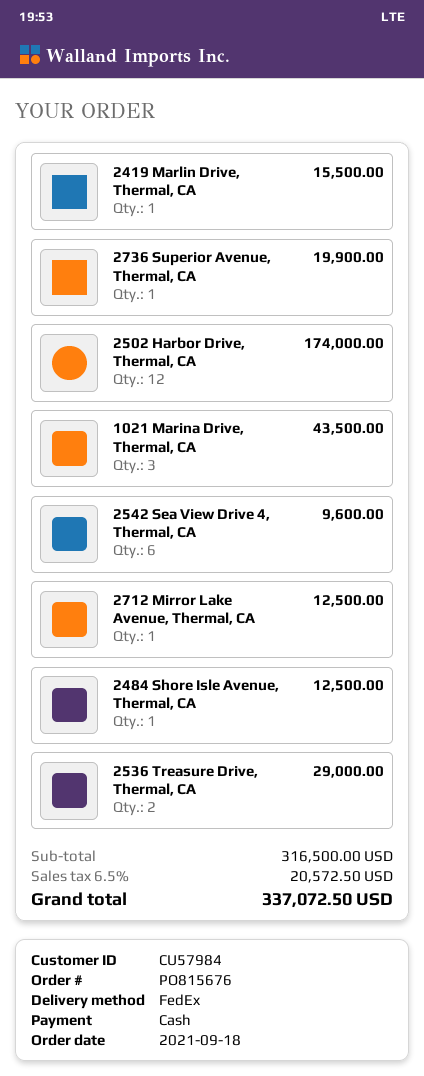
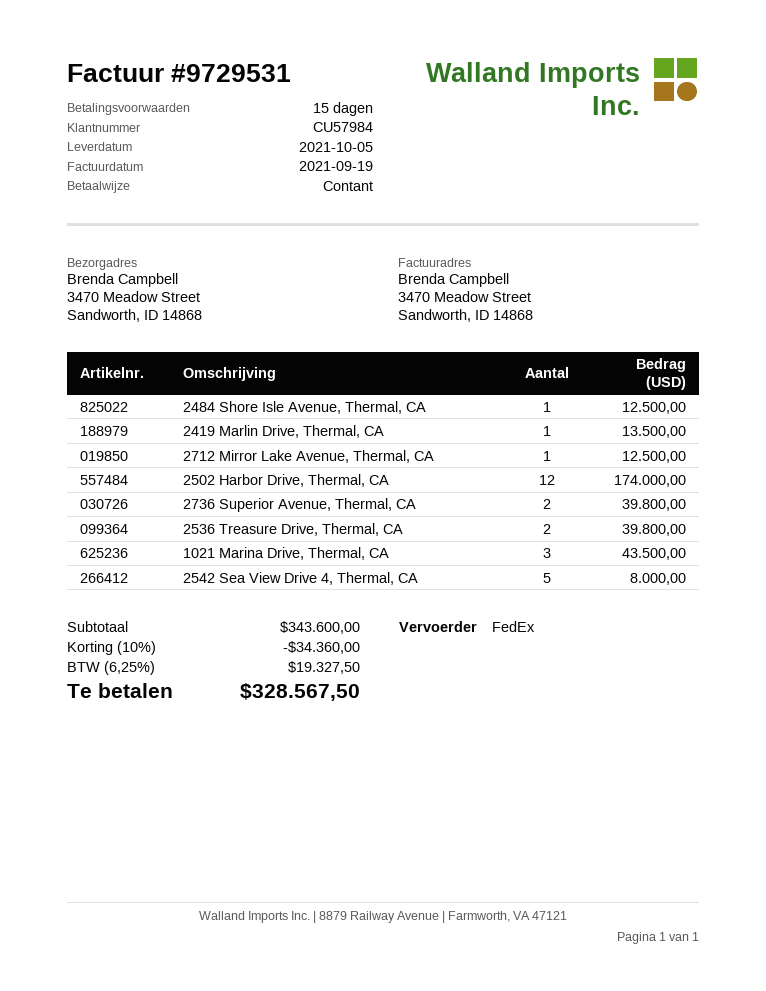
2419 Marlin Drive, Thermal, CA: 1 for 15500.00 -> 1 for 13500.00
2736 Superior Avenue, Thermal, CA: 1 for 19900.00 -> 2 for 39800.00
2542 Sea View Drive 4, Thermal, CA: 6 for 9600.00 -> 5 for 8000.00
2536 Treasure Drive, Thermal, CA: 2 for 29000.00 -> 2 for 39800.00
subtotal: 316500.00 -> 343600.00
discount: none -> 10% = 34360.00
tax: 6.5% = 20572.50 -> 6.25% = 19327.50
total: 337072.50 -> 328567.50

